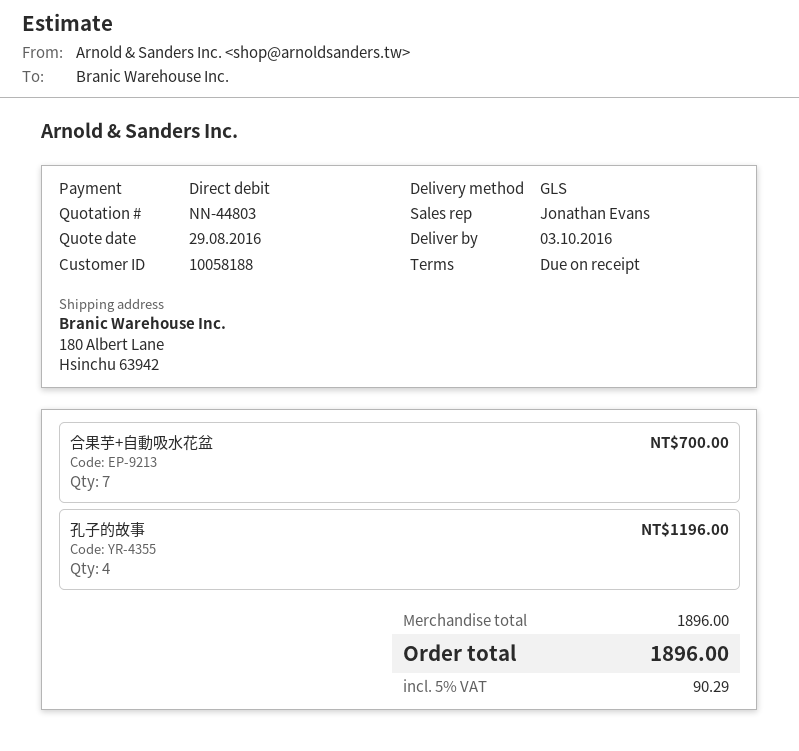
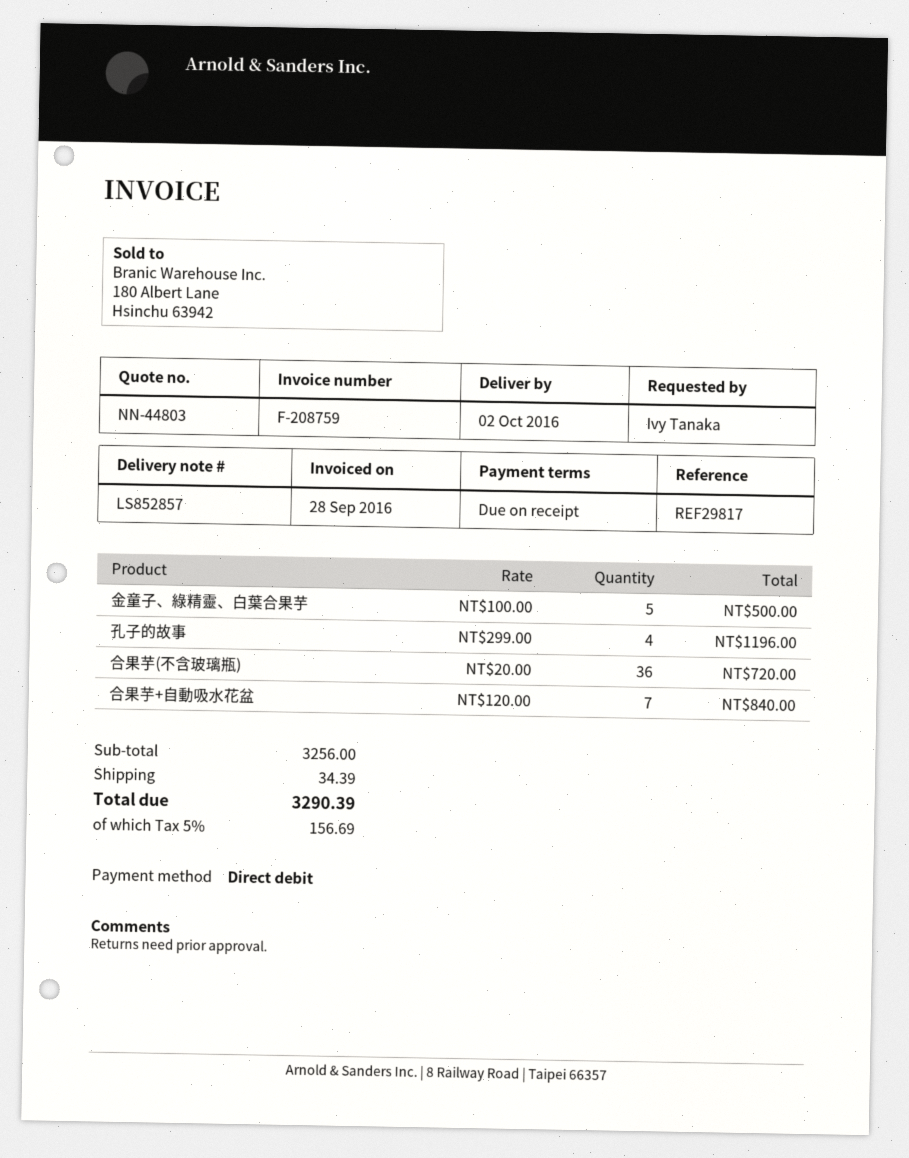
delivery date: 2016-10-03 -> 2016-10-02
合果芋+自動吸水花盆: 7 for 700.00 -> 7 for 840.00
金童子、綠精靈、白葉合果芋: none -> 5 for 500.00
合果芋(不含玻璃瓶): none -> 36 for 720.00
subtotal: 1896.00 -> 3256.00
shipping: none -> 34.39
tax: 5% = 90.29 -> 5% = 156.69
total: 1896.00 -> 3290.39

